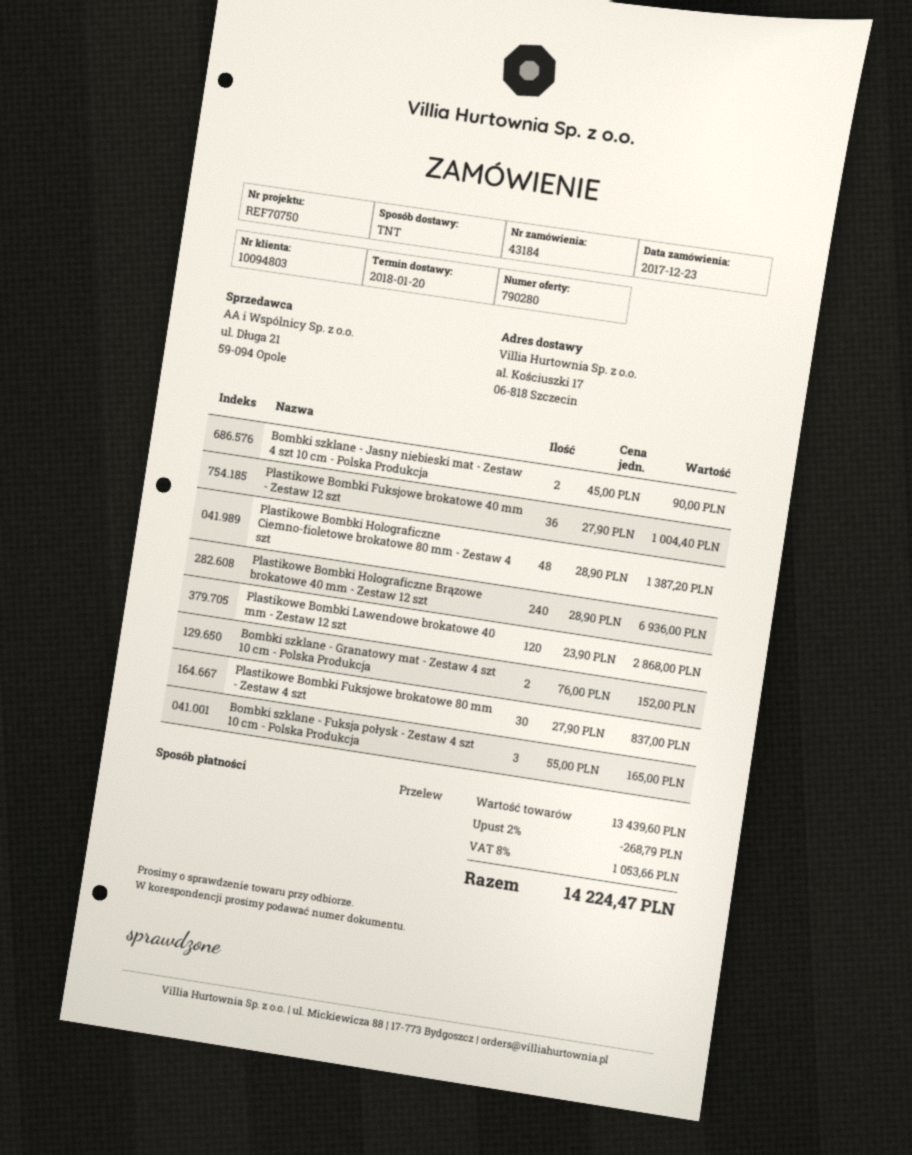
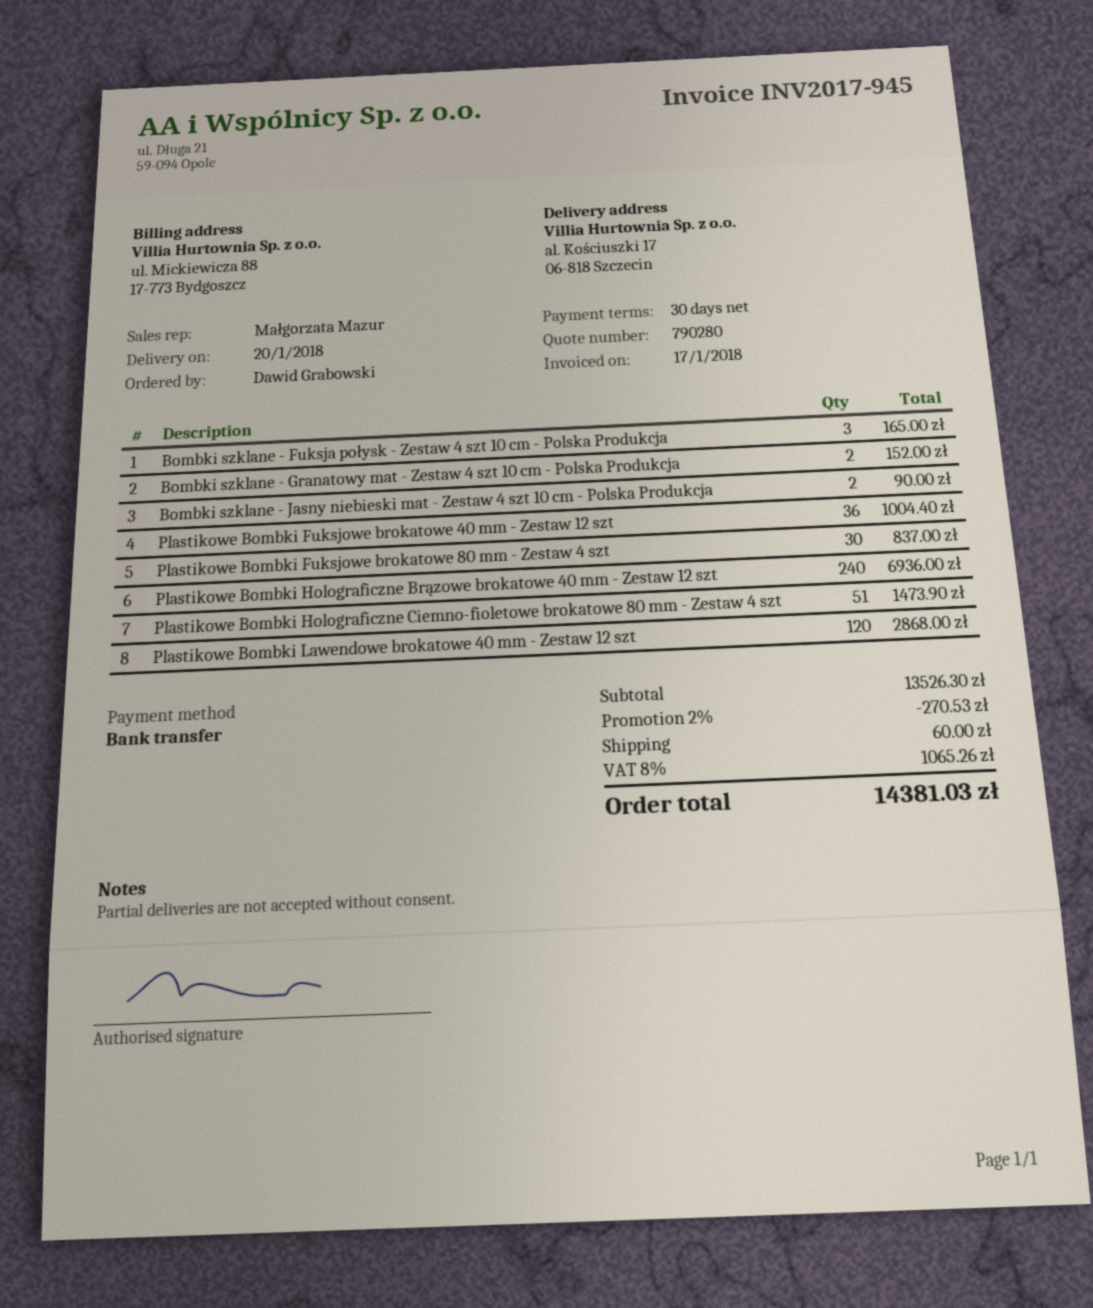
Plastikowe Bombki Holograficzne Ciemno-fioletowe brokatowe 80 mm - Zestaw 4 szt: 48 for 1387.20 -> 51 for 1473.90
subtotal: 13439.60 -> 13526.30
discount: 2% = 268.79 -> 2% = 270.53
shipping: none -> 60.00
tax: 8% = 1053.66 -> 8% = 1065.26
total: 14224.47 -> 14381.03

